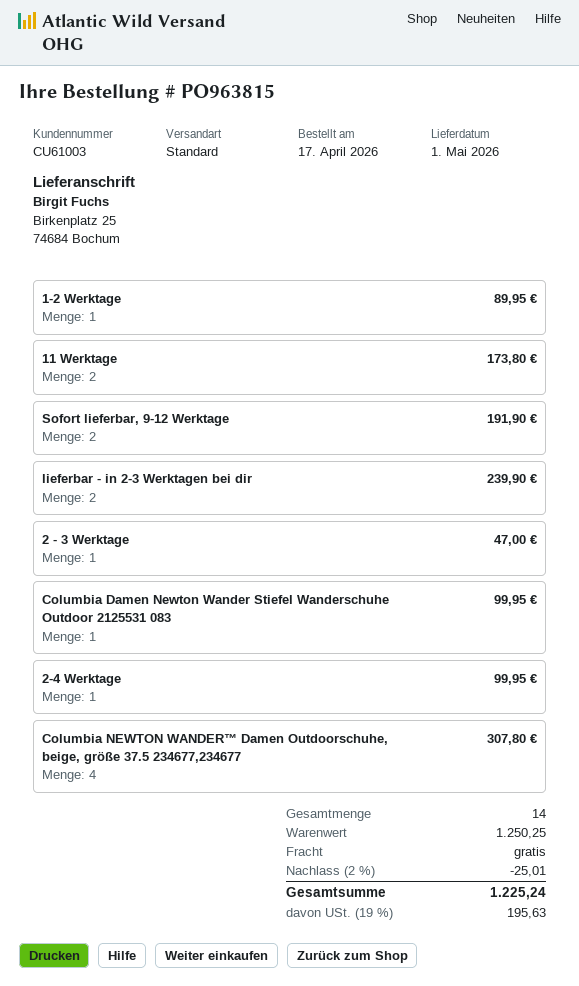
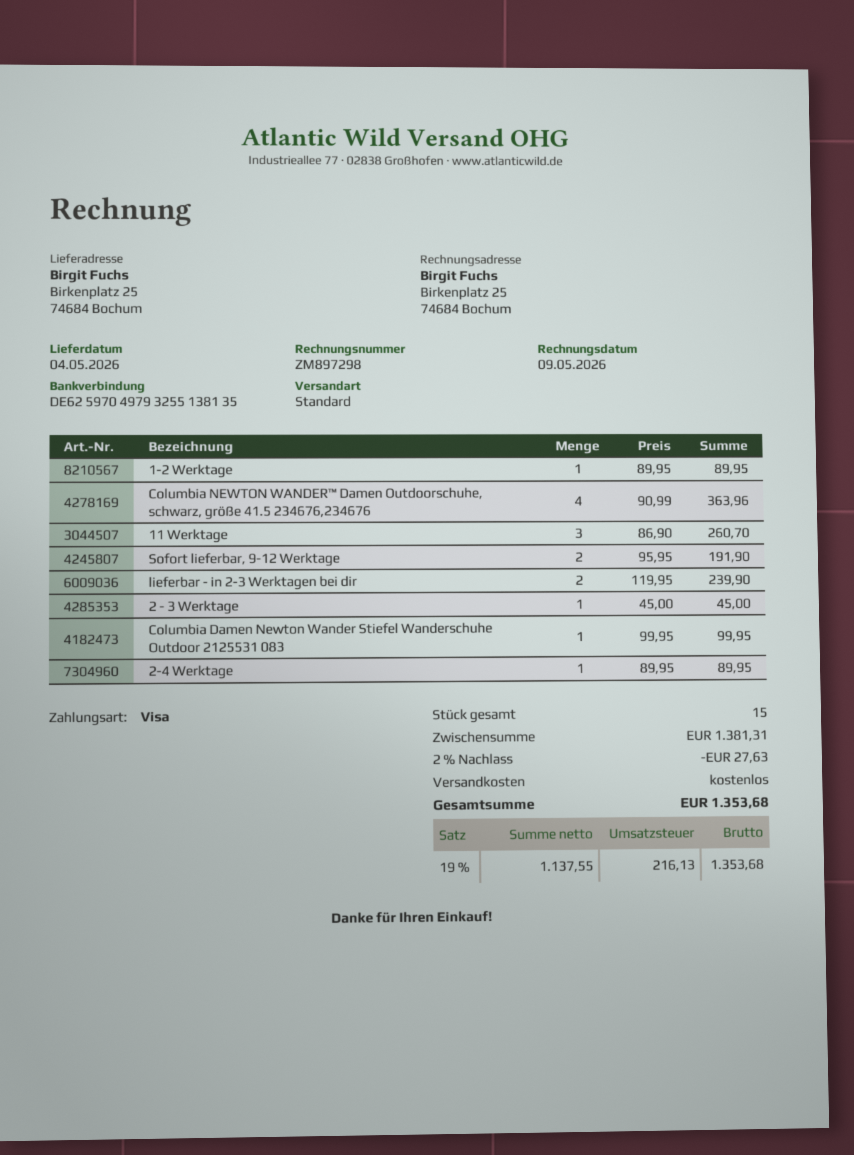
delivery date: 2026-05-01 -> 2026-05-04
11 Werktage: 2 for 173.80 -> 3 for 260.70
2 - 3 Werktage: 1 for 47.00 -> 1 for 45.00
2-4 Werktage: 1 for 99.95 -> 1 for 89.95
Columbia NEWTON WANDER™ Damen Outdoorschuhe, beige, größe 37.5 234677,234677: 4 for 307.80 -> none
Columbia NEWTON WANDER™ Damen Outdoorschuhe, schwarz, größe 41.5 234676,234676: none -> 4 for 363.96
total quantity: 14 -> 15
subtotal: 1250.25 -> 1381.31
discount: 2% = 25.01 -> 2% = 27.63
tax: 19% = 195.63 -> 19% = 216.13
total: 1225.24 -> 1353.68

